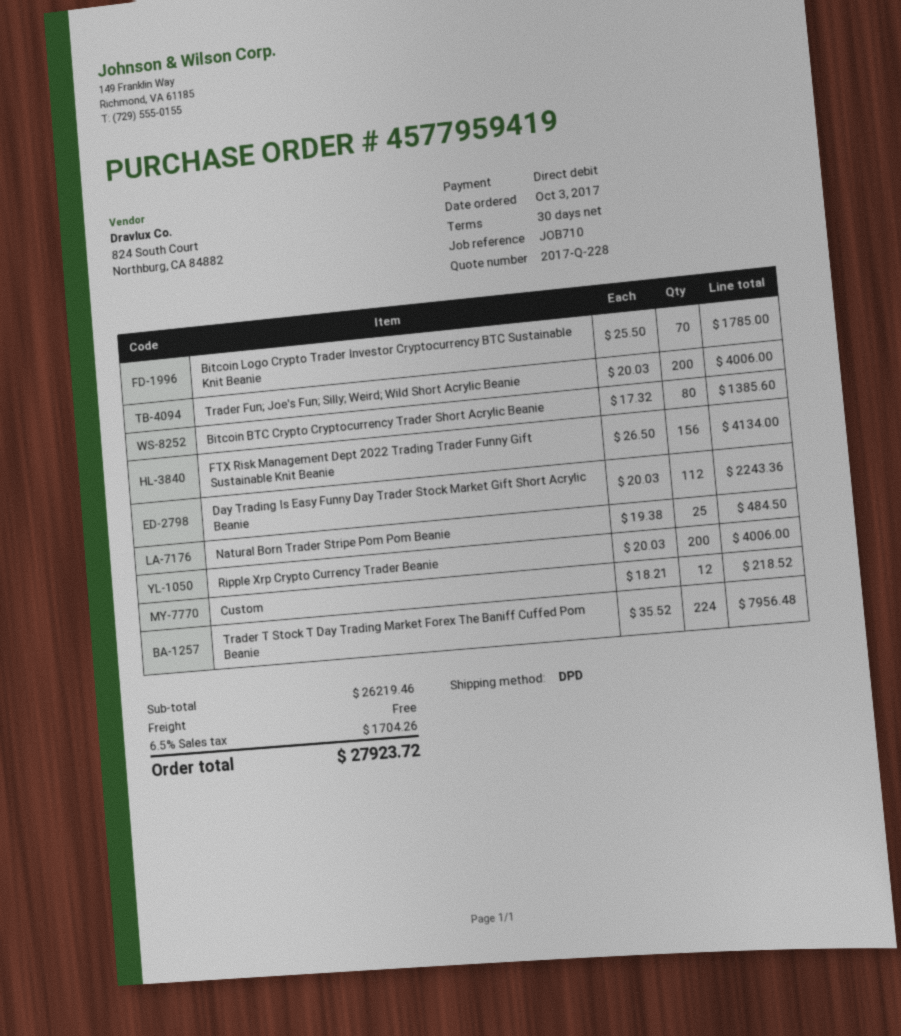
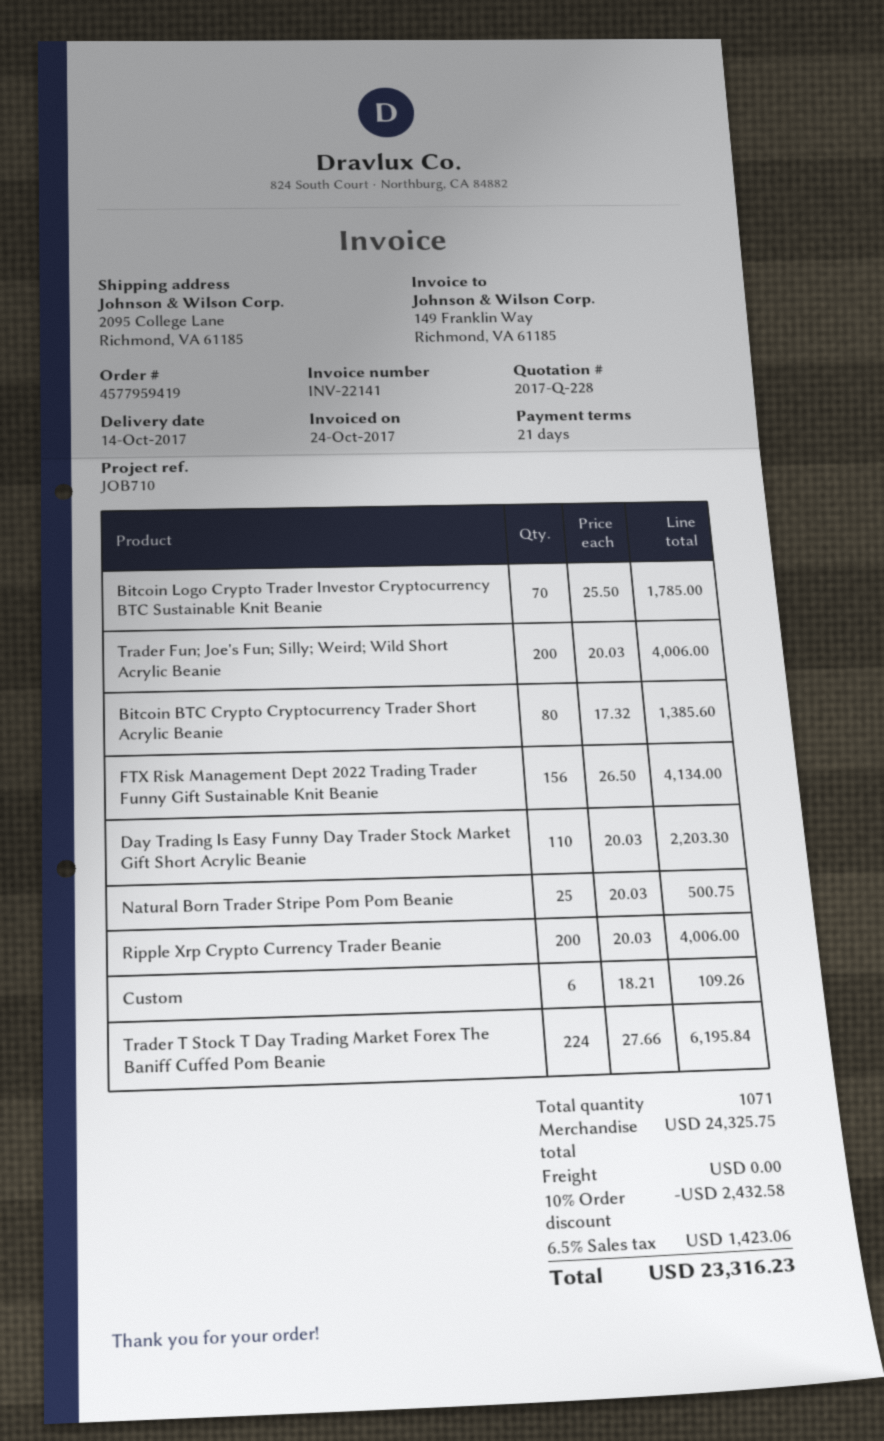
payment terms: 30 days -> 21 days
Day Trading Is Easy Funny Day Trader Stock Market Gift Short Acrylic Beanie: 112 x 20.03 = 2243.36 -> 110 x 20.03 = 2203.30
Natural Born Trader Stripe Pom Pom Beanie: 25 x 19.38 = 484.50 -> 25 x 20.03 = 500.75
Custom: 12 x 18.21 = 218.52 -> 6 x 18.21 = 109.26
Trader T Stock T Day Trading Market Forex The Baniff Cuffed Pom Beanie: 224 x 35.52 = 7956.48 -> 224 x 27.66 = 6195.84
subtotal: 26219.46 -> 24325.75
discount: none -> 10% = 2432.58
tax: 6.5% = 1704.26 -> 6.5% = 1423.06
total: 27923.72 -> 23316.23

